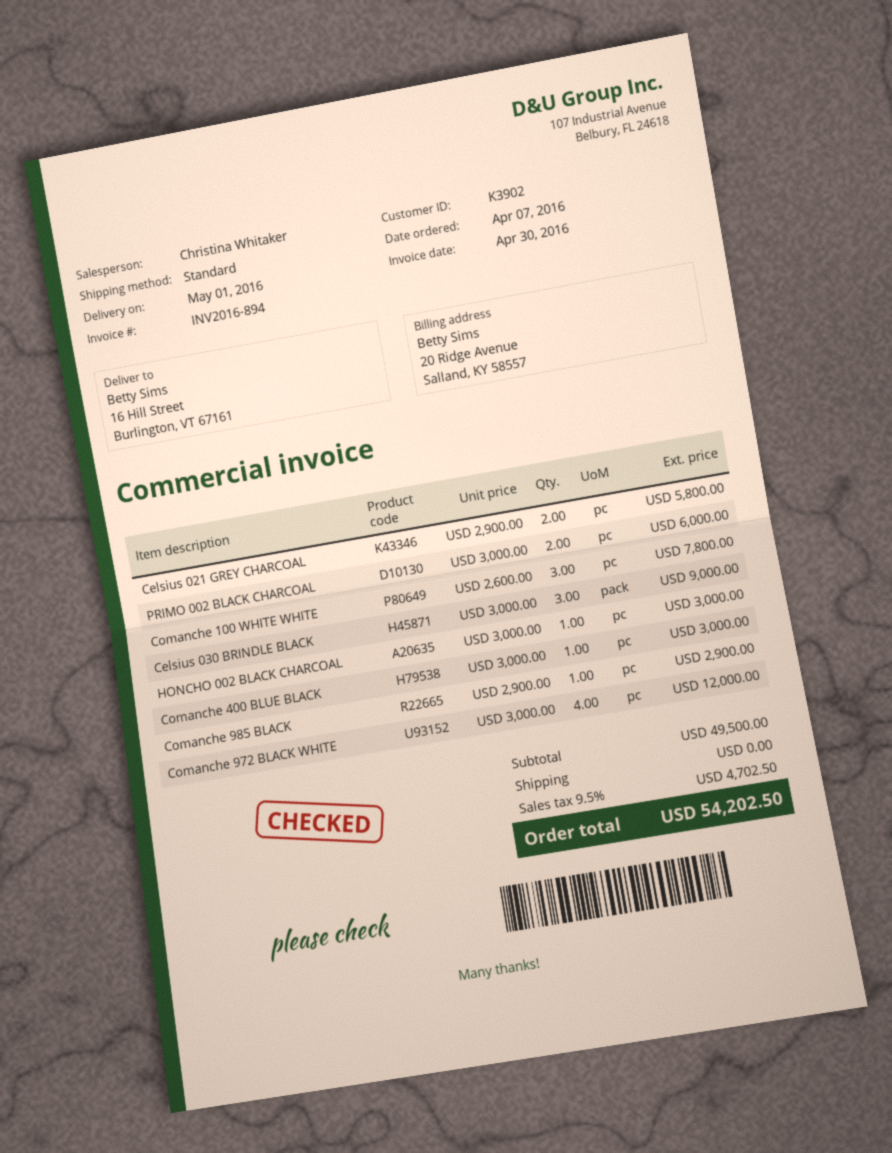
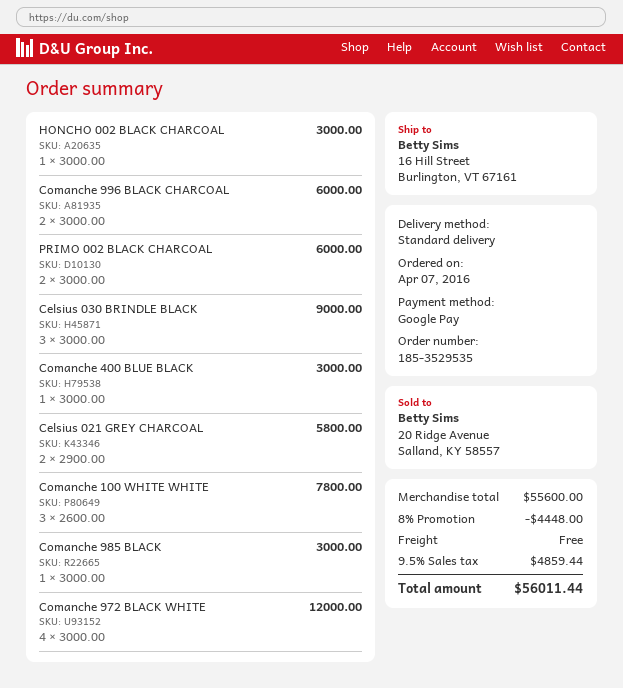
Comanche 985 BLACK: 1 x 2900.00 = 2900.00 -> 1 x 3000.00 = 3000.00
Comanche 996 BLACK CHARCOAL: none -> 2 x 3000.00 = 6000.00
subtotal: 49500.00 -> 55600.00
discount: none -> 8% = 4448.00
tax: 9.5% = 4702.50 -> 9.5% = 4859.44
total: 54202.50 -> 56011.44

